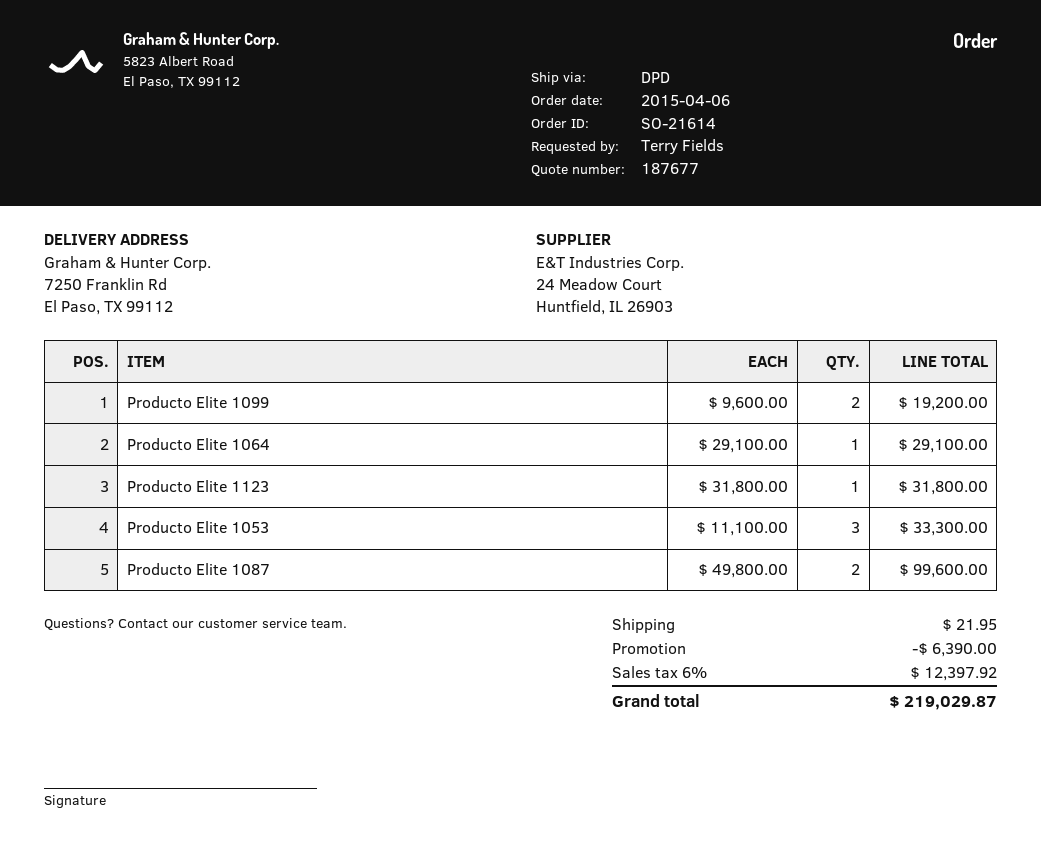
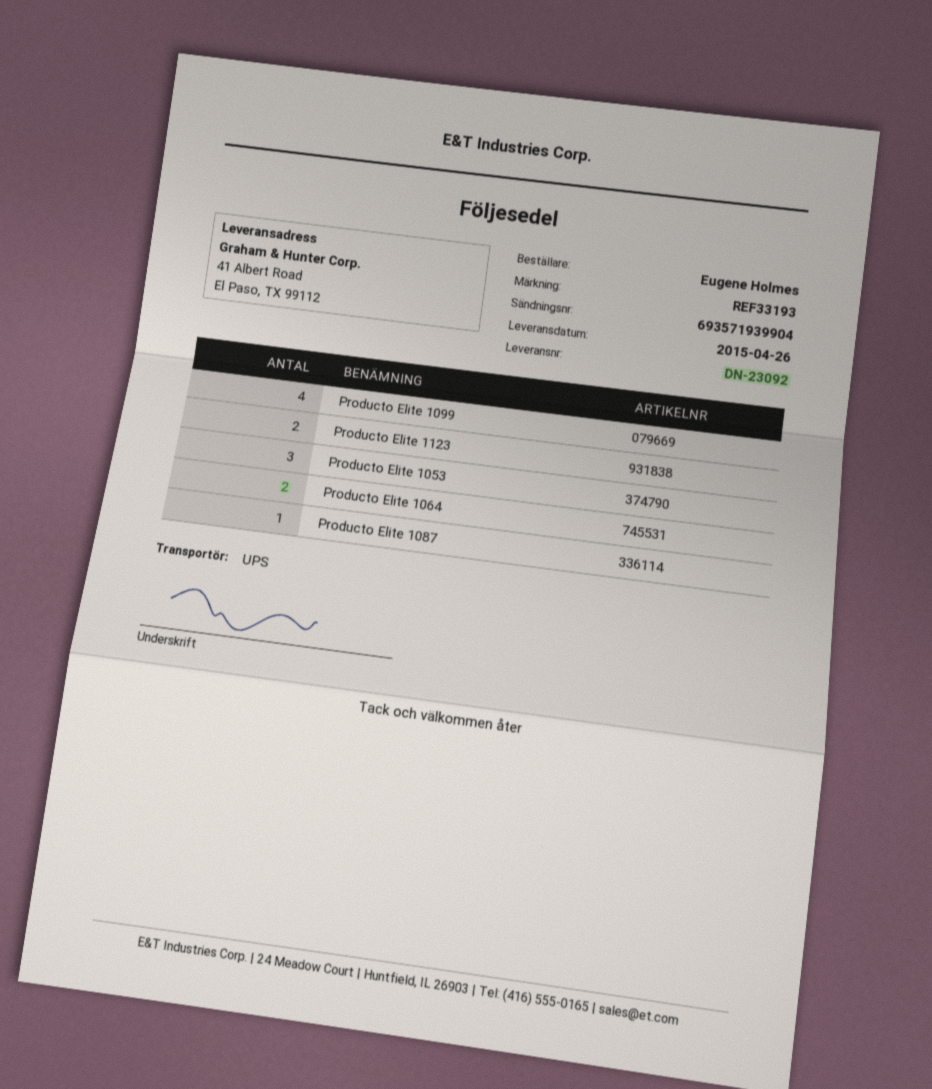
ordered by: Terry Fields -> Eugene Holmes
shipping method: DPD -> UPS
ship to: 7250 Franklin Rd, El Paso, TX 99112 -> 41 Albert Road, El Paso, TX 99112
Producto Elite 1099: 2 -> 4
Producto Elite 1064: 1 -> 2
Producto Elite 1123: 1 -> 2
Producto Elite 1087: 2 -> 1

